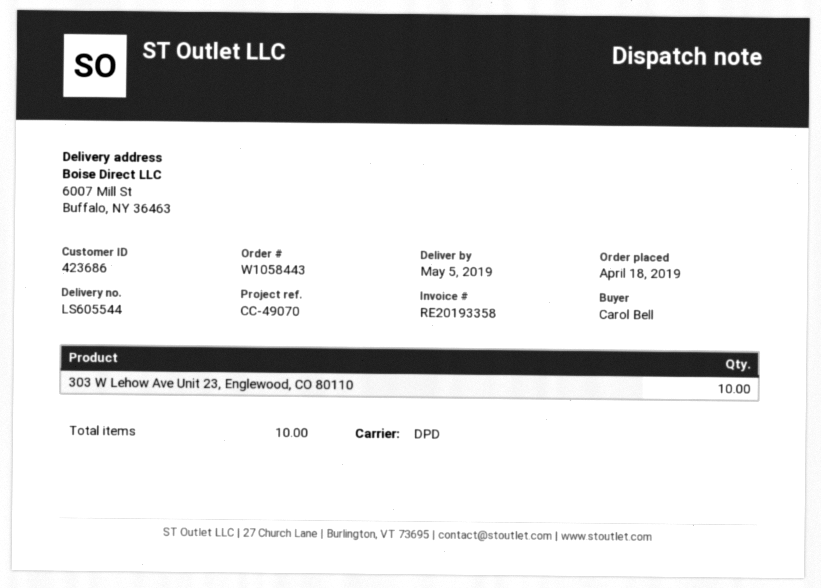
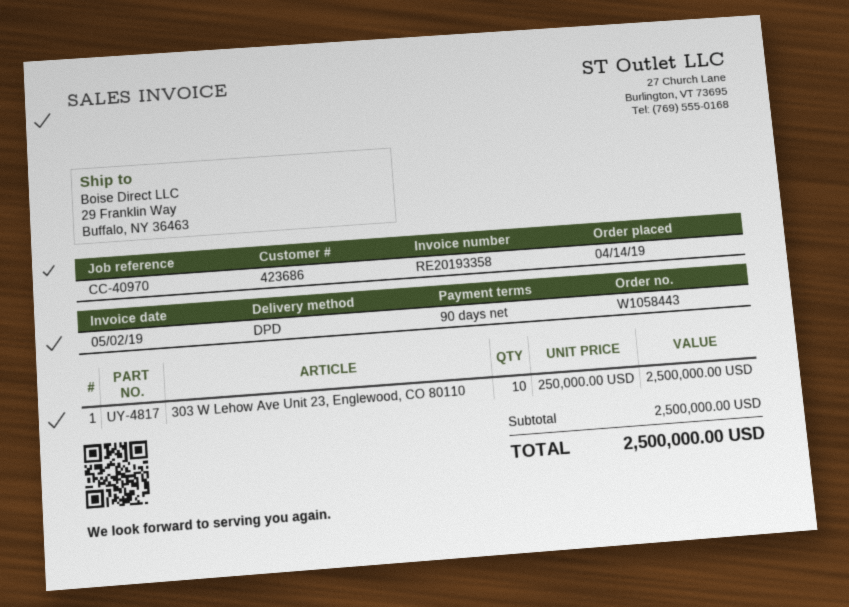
order date: 2019-04-18 -> 2019-04-14
reference: CC-49070 -> CC-40970
ship to: 6007 Mill St, Buffalo, NY 36463 -> 29 Franklin Way, Buffalo, NY 36463

